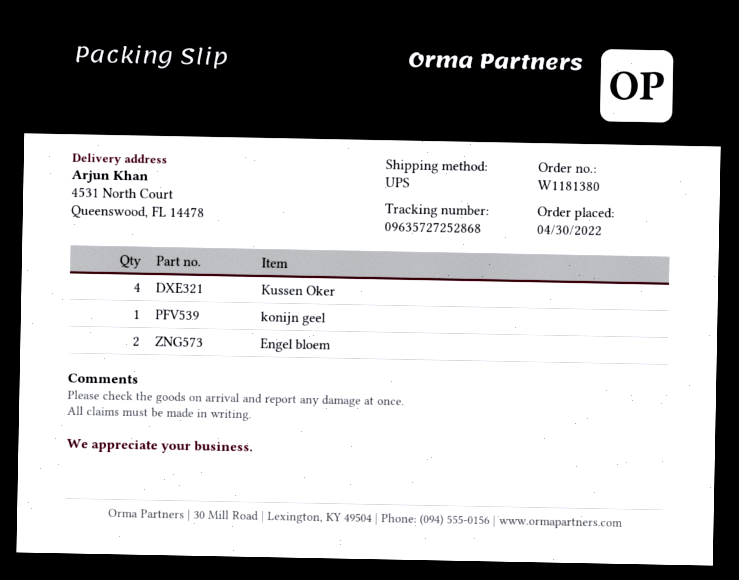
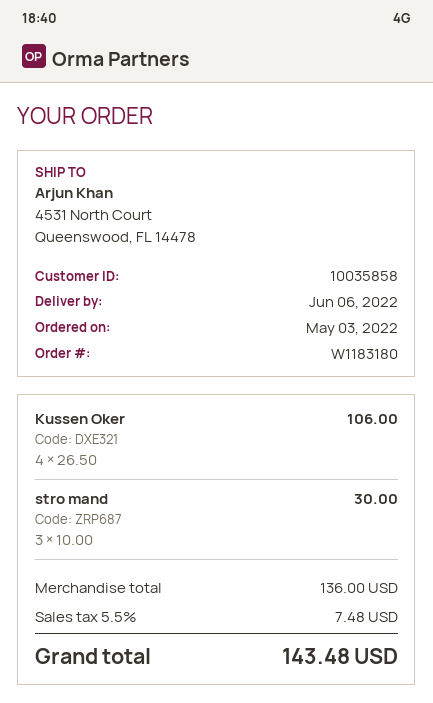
order number: W1181380 -> W1183180
order date: 2022-04-30 -> 2022-05-03
konijn geel: 1 -> none
Engel bloem: 2 -> none
stro mand: none -> 3

